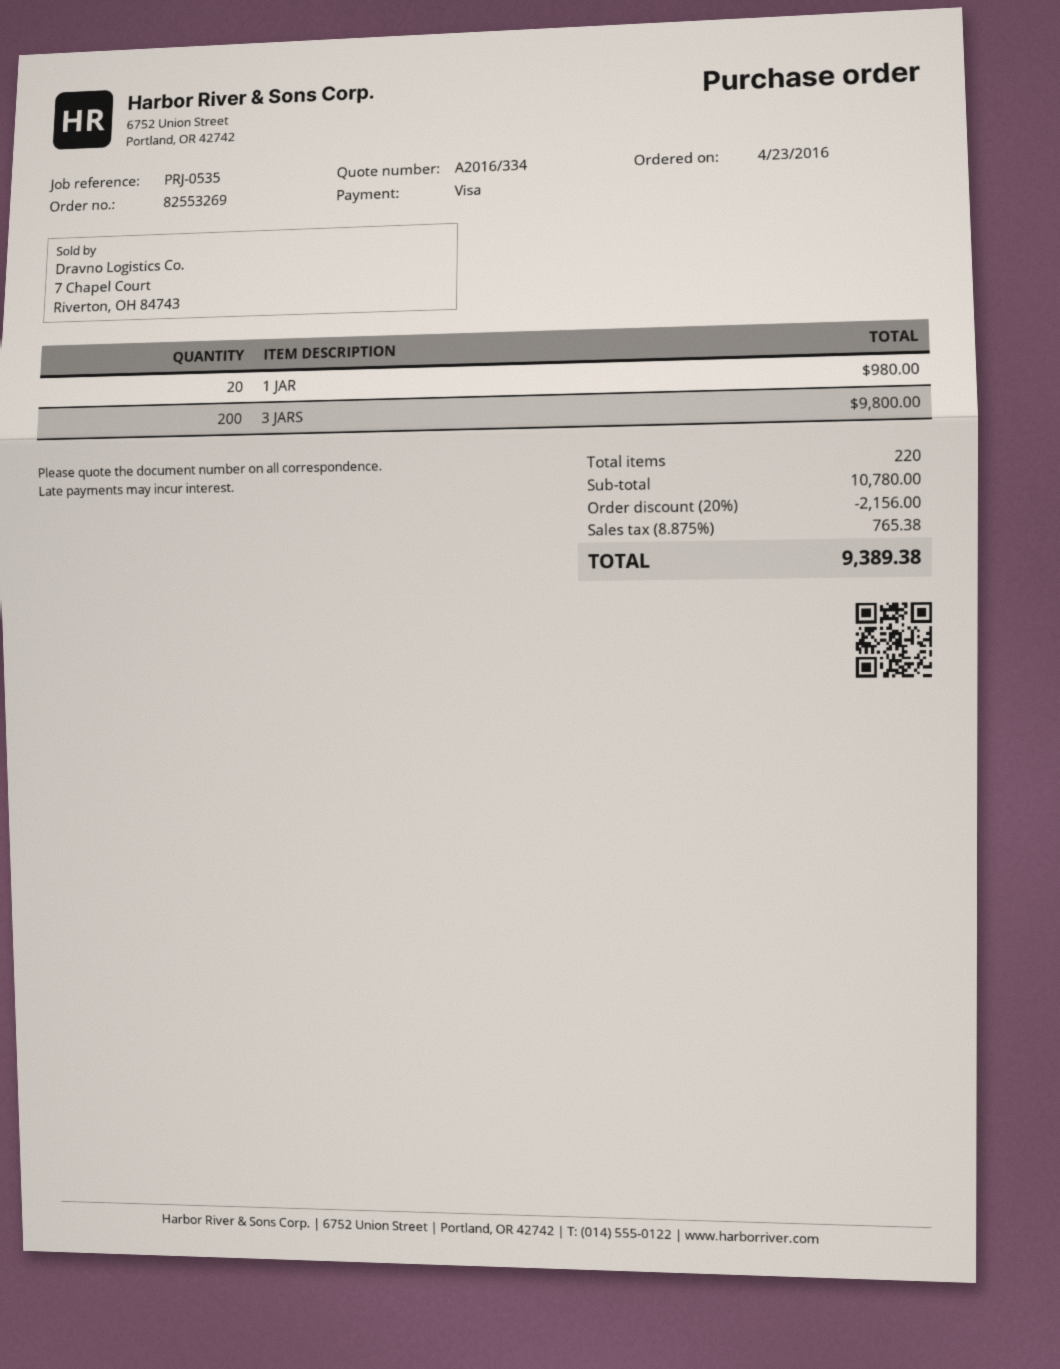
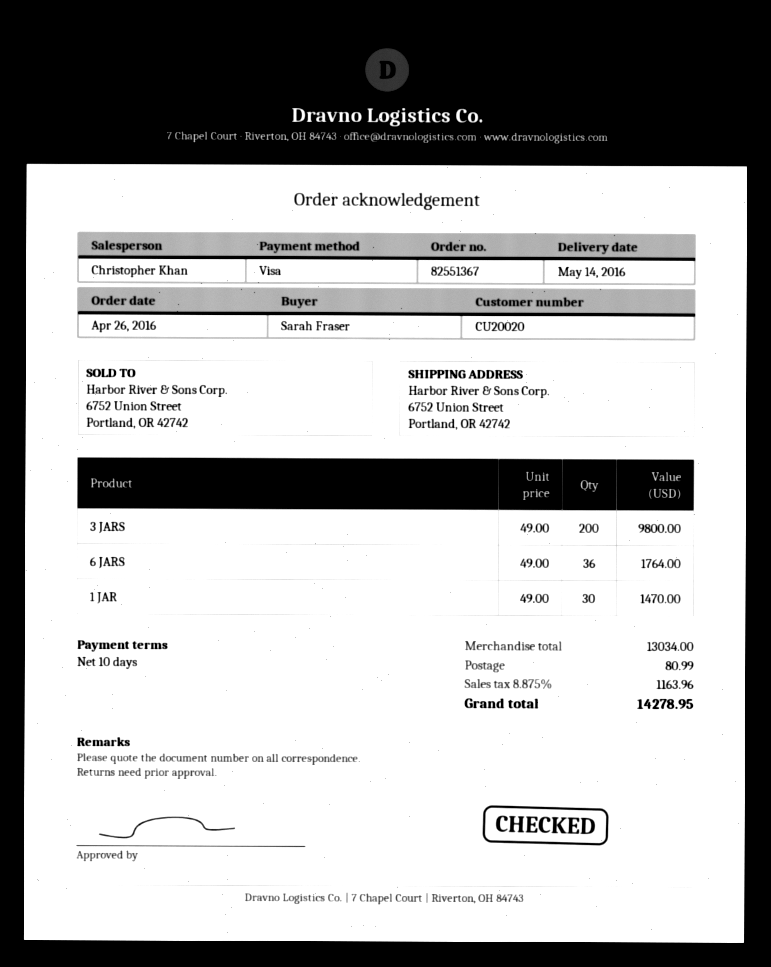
order number: 82553269 -> 82551367
order date: 2016-04-23 -> 2016-04-26
1 JAR: 20 for 980.00 -> 30 for 1470.00
6 JARS: none -> 36 for 1764.00
subtotal: 10780.00 -> 13034.00
discount: 20% = 2156.00 -> none
shipping: none -> 80.99
tax: 8.875% = 765.38 -> 8.875% = 1163.96
total: 9389.38 -> 14278.95

